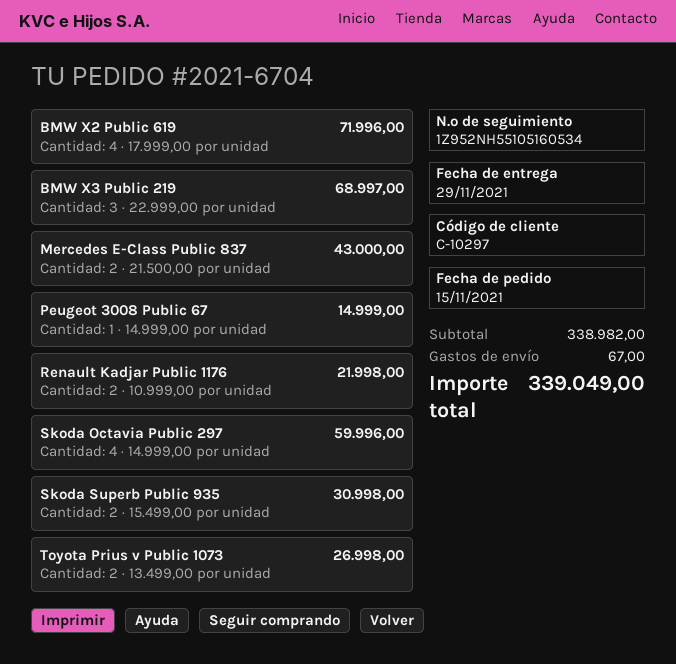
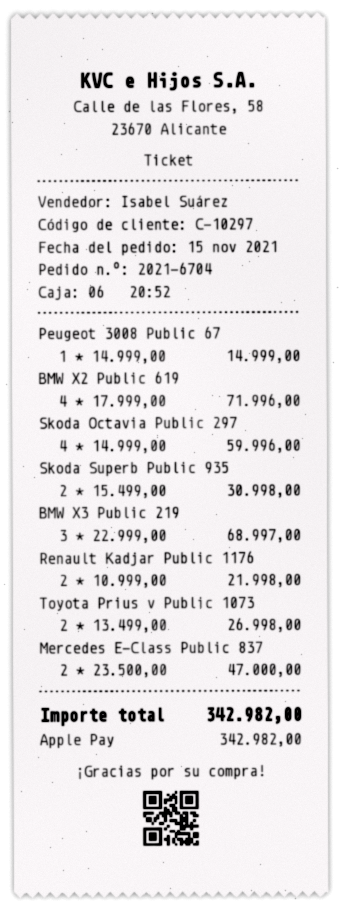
Mercedes E-Class Public 837: 2 x 21500.00 = 43000.00 -> 2 x 23500.00 = 47000.00
shipping: 67.00 -> none
total: 339049.00 -> 342982.00

